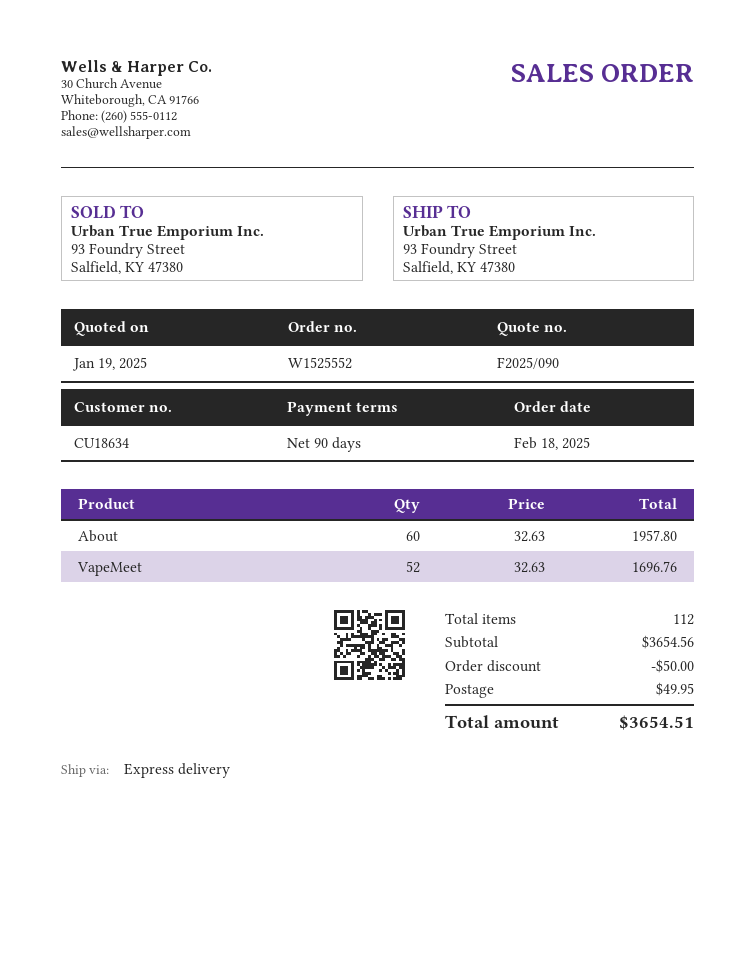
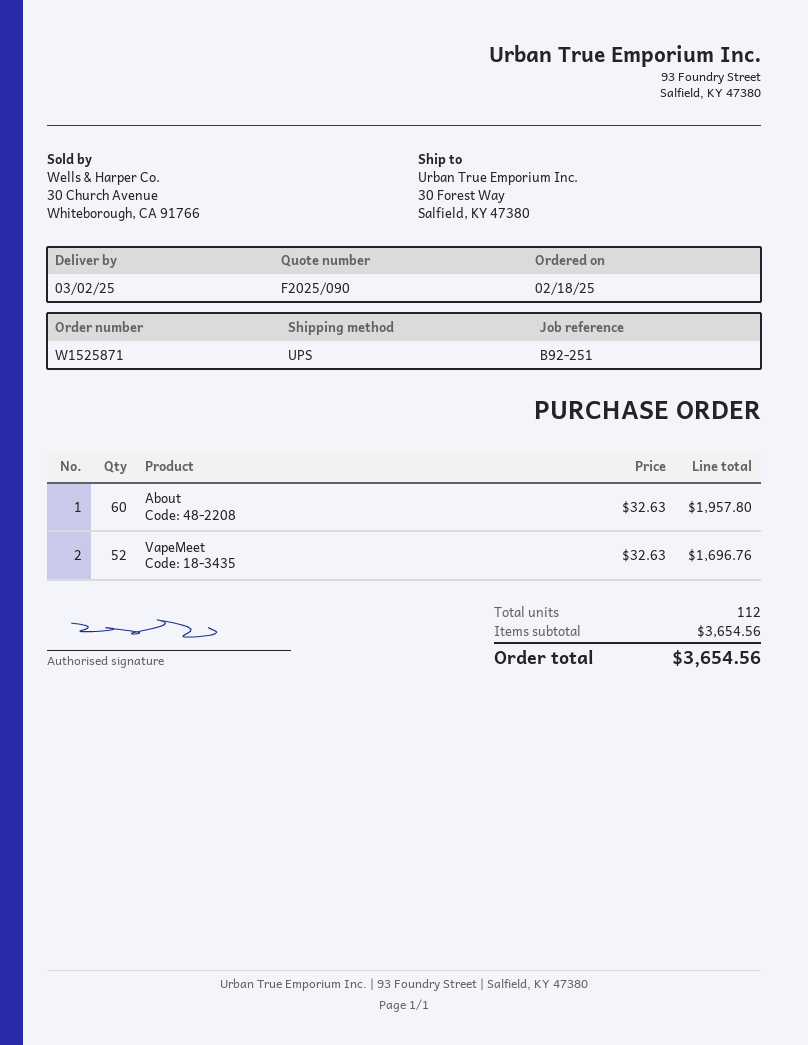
order number: W1525552 -> W1525871
shipping method: express -> UPS
ship to: 93 Foundry Street, Salfield, KY 47380 -> 30 Forest Way, Salfield, KY 47380
discount: 50.00 -> none
shipping: 49.95 -> none
total: 3654.51 -> 3654.56

